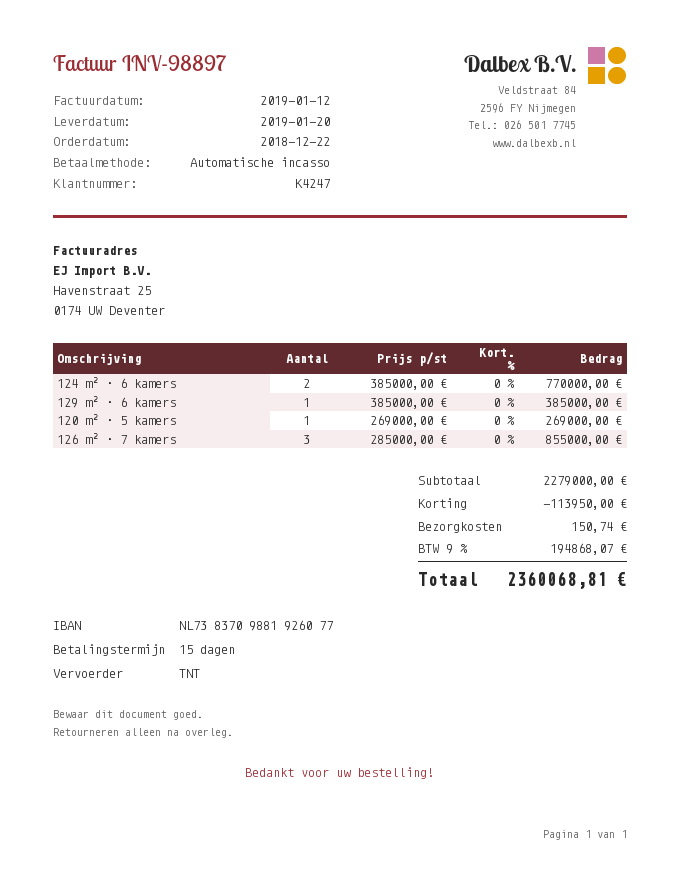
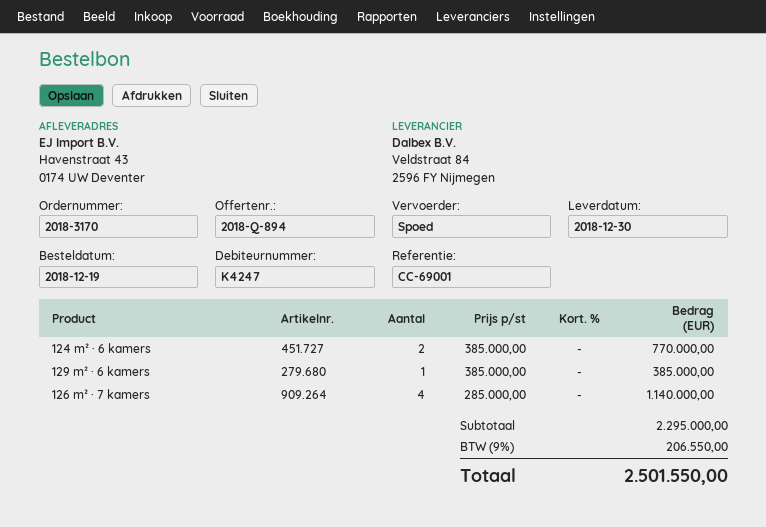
order date: 2018-12-22 -> 2018-12-19
delivery date: 2019-01-20 -> 2018-12-30
shipping method: TNT -> express
120 m² · 5 kamers: 1 x 269000.00 = 269000.00 -> none
126 m² · 7 kamers: 3 x 285000.00 = 855000.00 -> 4 x 285000.00 = 1140000.00
subtotal: 2279000.00 -> 2295000.00
discount: 113950.00 -> none
shipping: 150.74 -> none
tax: 9% = 194868.07 -> 9% = 206550.00
total: 2360068.81 -> 2501550.00

